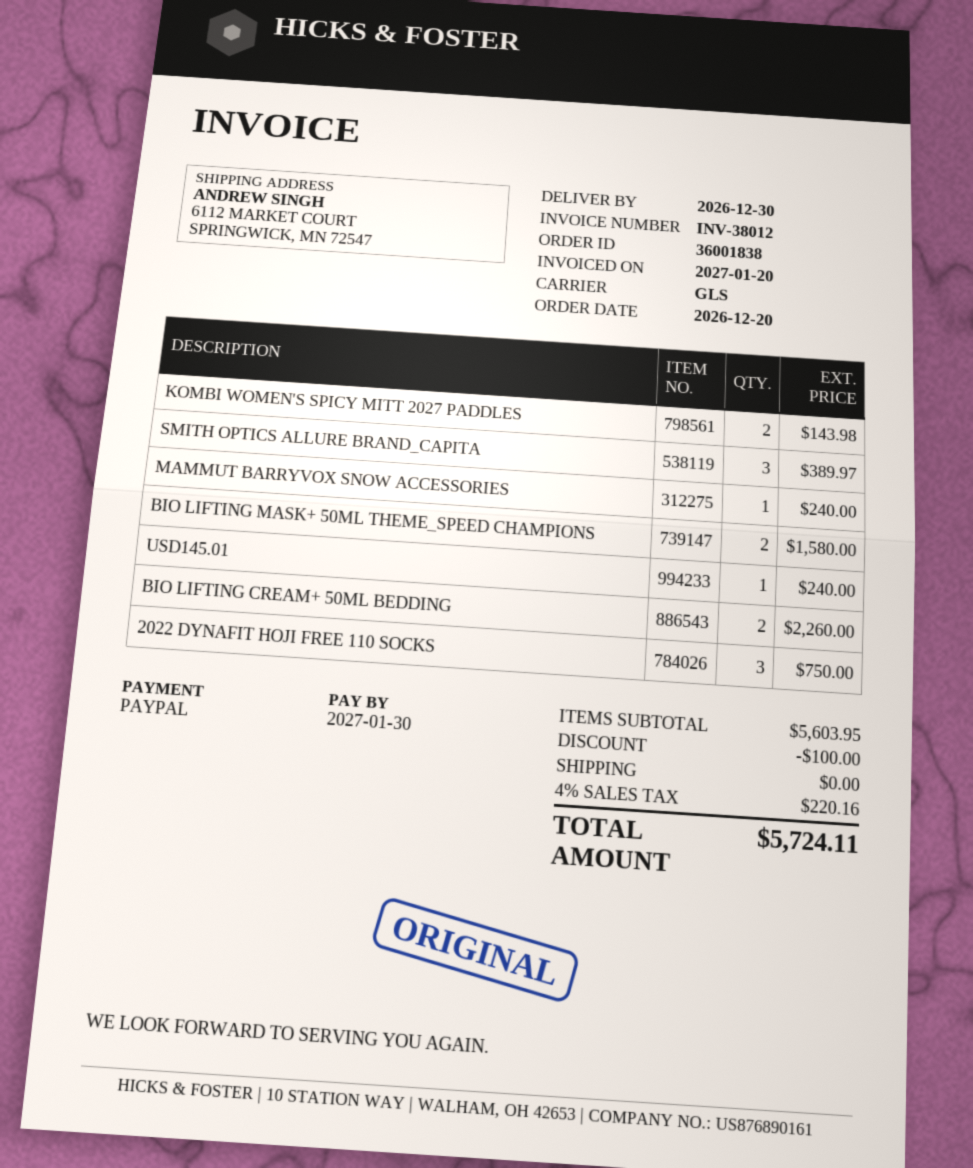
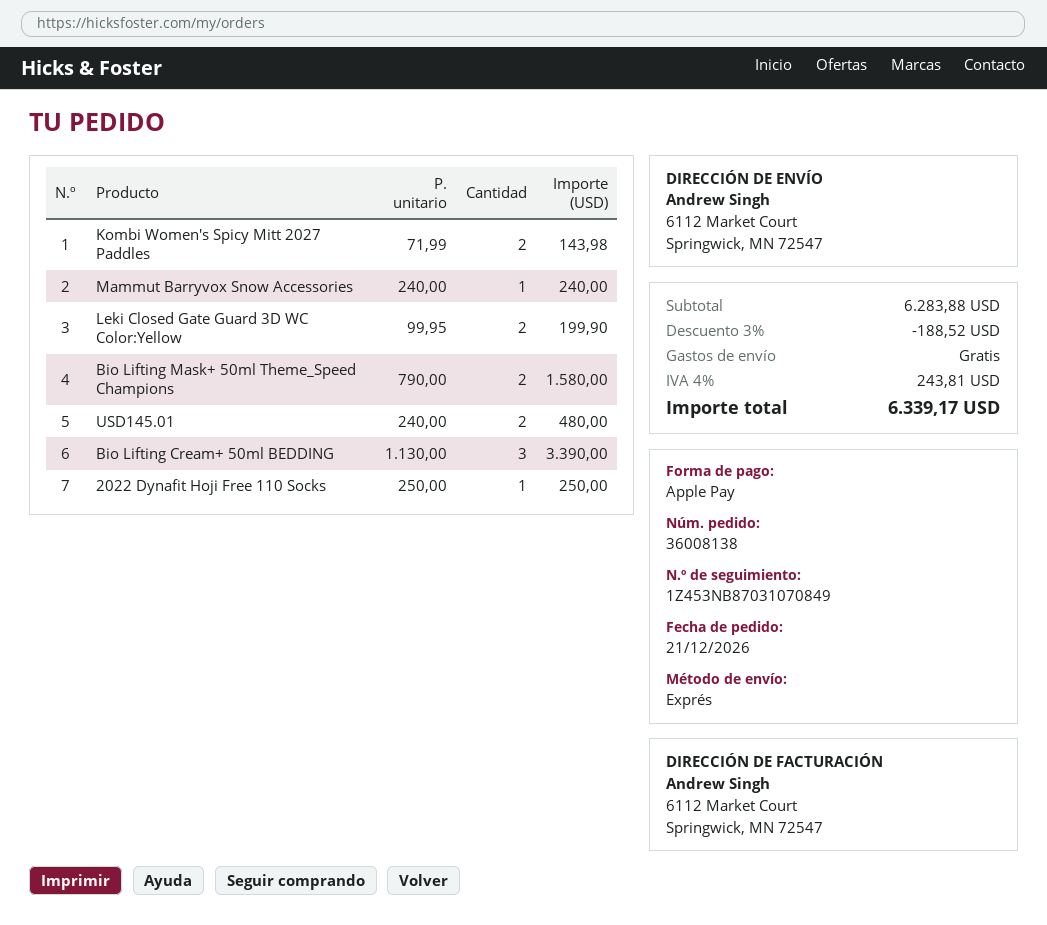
order number: 36001838 -> 36008138
order date: 2026-12-20 -> 2026-12-21
payment method: PayPal -> Apple Pay
shipping method: GLS -> express
SMITH OPTICS ALLURE BRAND_CAPITA: 3 for 389.97 -> none
USD145.01: 1 for 240.00 -> 2 for 480.00
BIO LIFTING CREAM+ 50ML BEDDING: 2 for 2260.00 -> 3 for 3390.00
2022 DYNAFIT HOJI FREE 110 SOCKS: 3 for 750.00 -> 1 for 250.00
Leki Closed Gate Guard 3D WC Color:Yellow: none -> 2 for 199.90
subtotal: 5603.95 -> 6283.88
discount: 100.00 -> 188.52
tax: 4% = 220.16 -> 4% = 243.81
total: 5724.11 -> 6339.17

